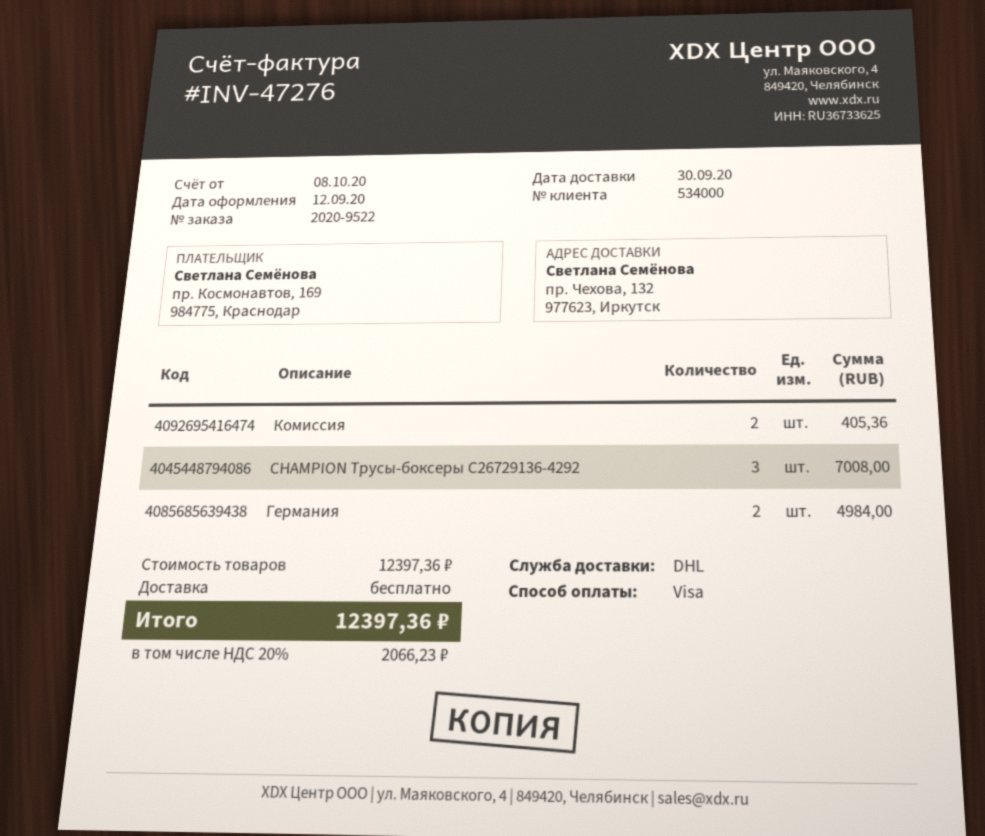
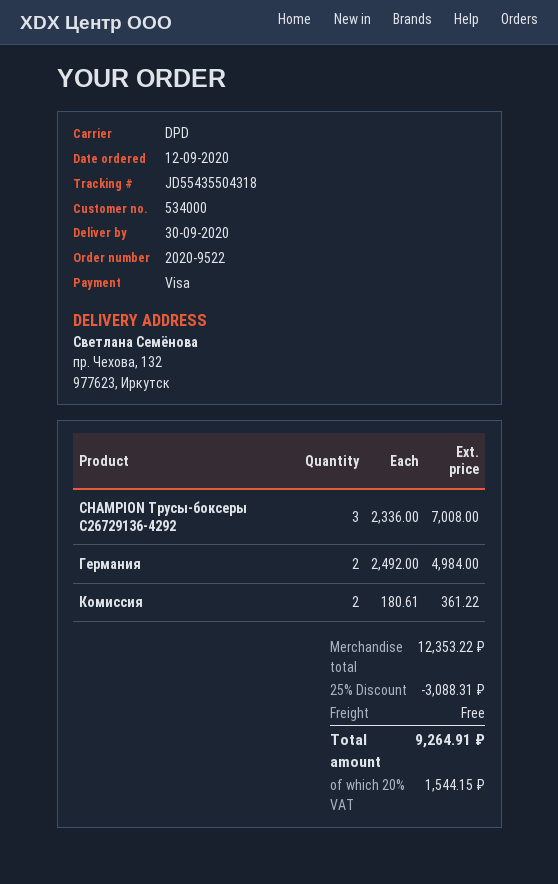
shipping method: DHL -> DPD
Комиссия: 2 for 405.36 -> 2 for 361.22
subtotal: 12397.36 -> 12353.22
discount: none -> 25% = 3088.31
tax: 20% = 2066.23 -> 20% = 1544.15
total: 12397.36 -> 9264.91

